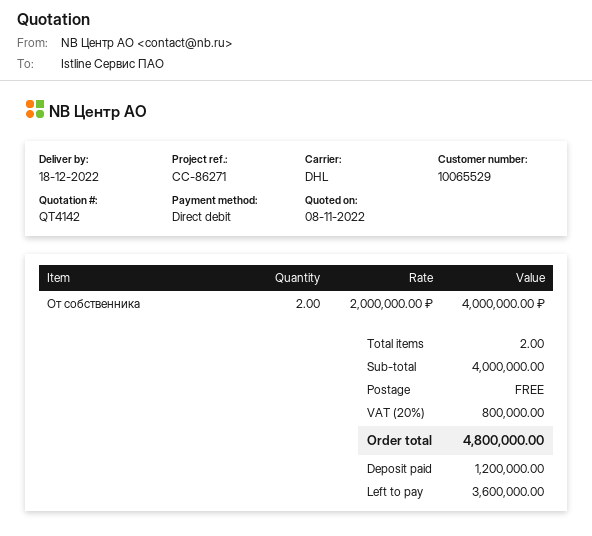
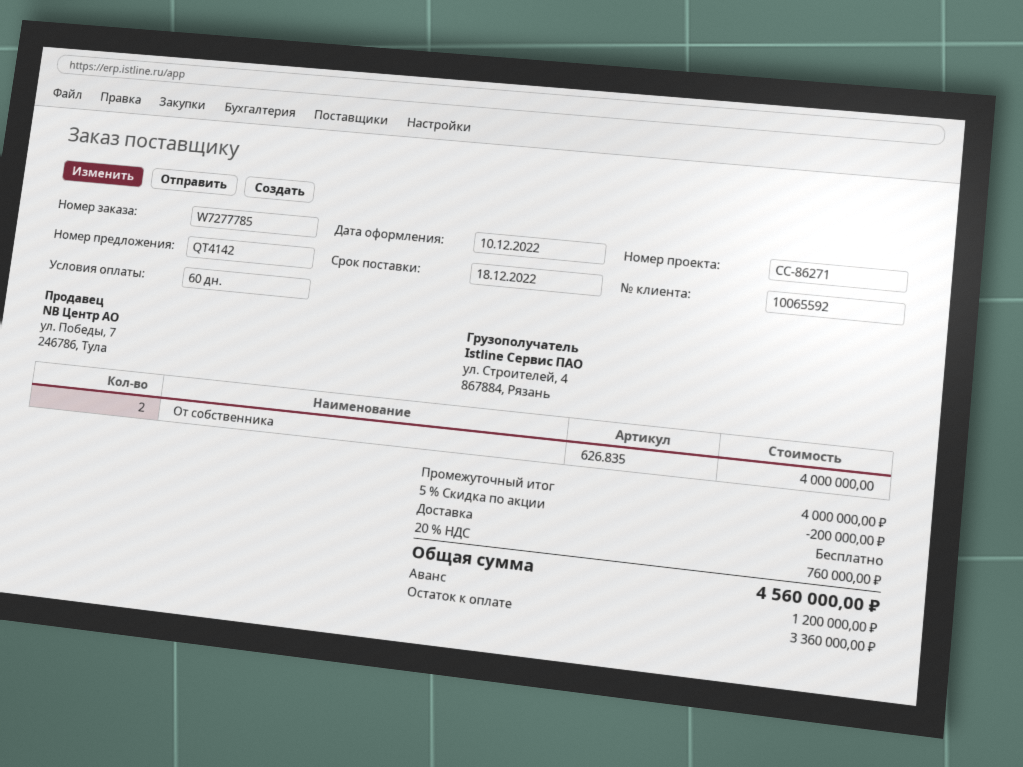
customer number: 10065529 -> 10065592
discount: none -> 5% = 200000.00
tax: 20% = 800000.00 -> 20% = 760000.00
total: 4800000.00 -> 4560000.00
balance: 3600000.00 -> 3360000.00

